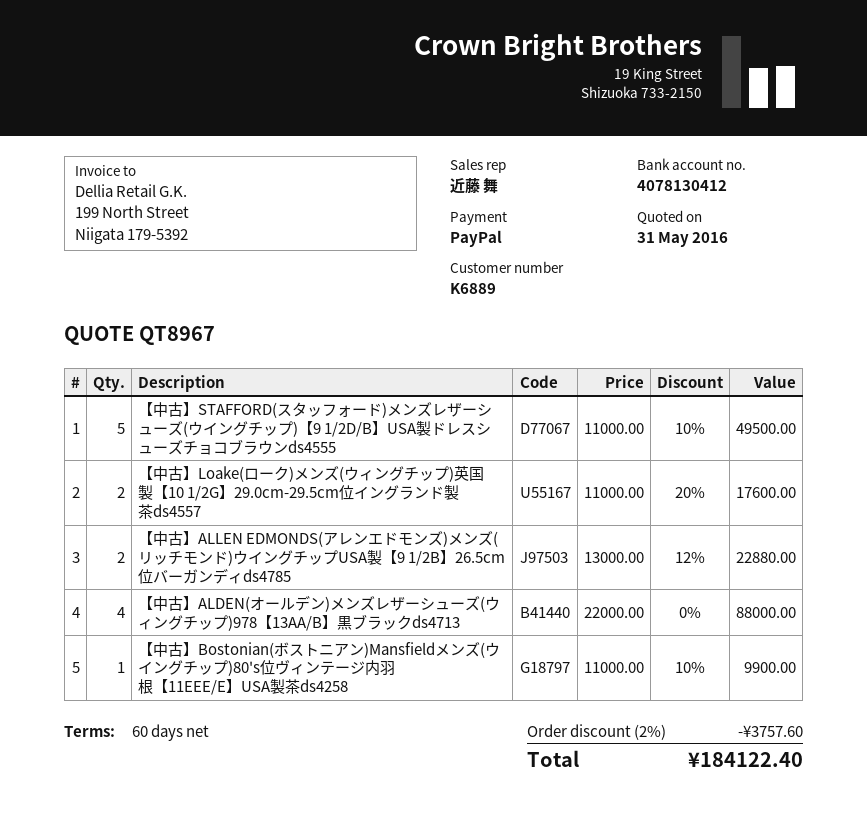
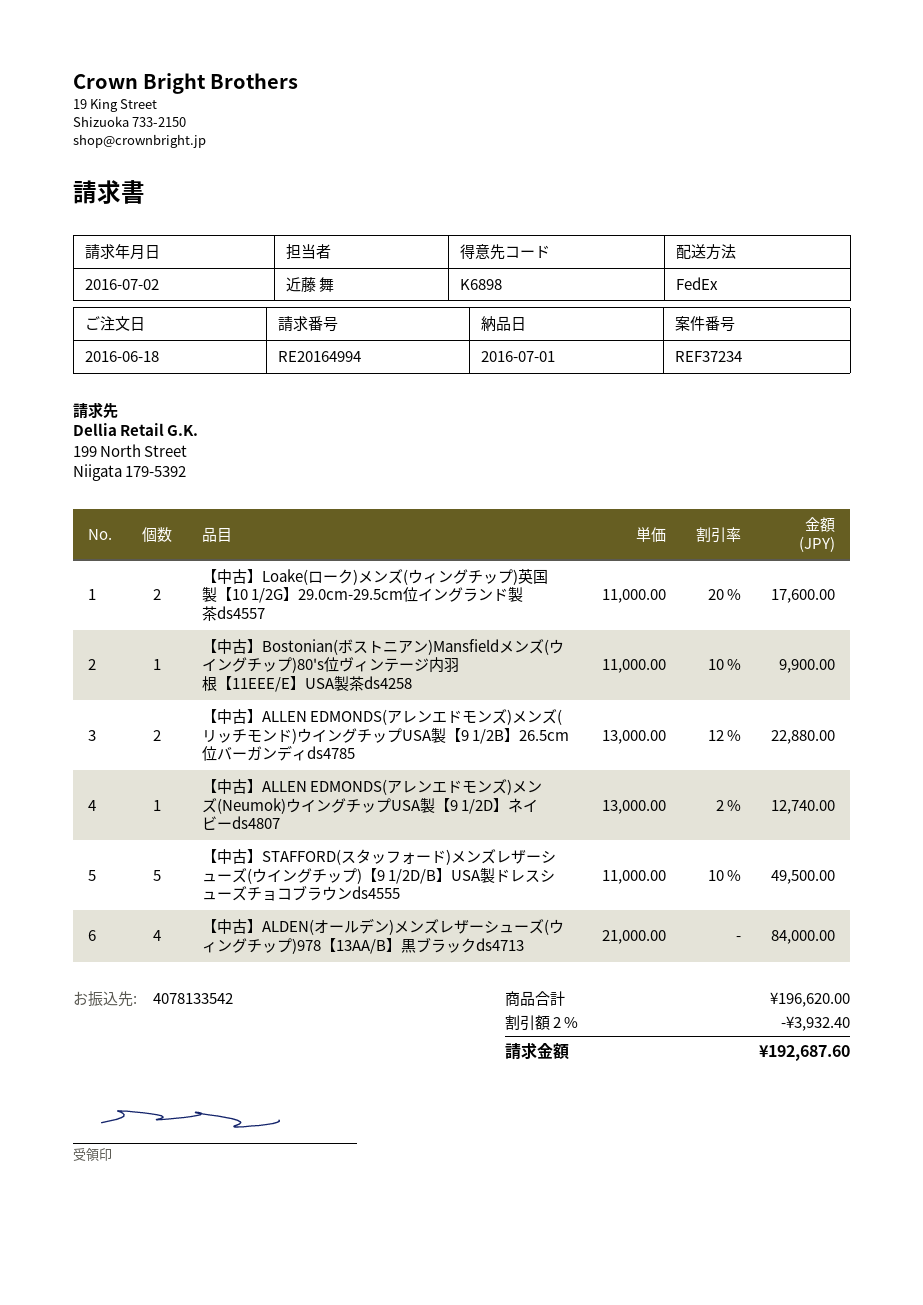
customer number: K6889 -> K6898
bank account: 4078130412 -> 4078133542
【中古】ALDEN(オールデン)メンズレザーシューズ(ウィングチップ)978【13AA/B】黒ブラックds4713: 4 x 22000.00 = 88000.00 -> 4 x 21000.00 = 84000.00
【中古】ALLEN EDMONDS(アレンエドモンズ)メンズ(Neumok)ウイングチップUSA製【9 1/2D】ネイビーds4807: none -> 1 x 13000.00 - 2% = 12740.00
discount: 2% = 3757.60 -> 2% = 3932.40
total: 184122.40 -> 192687.60

